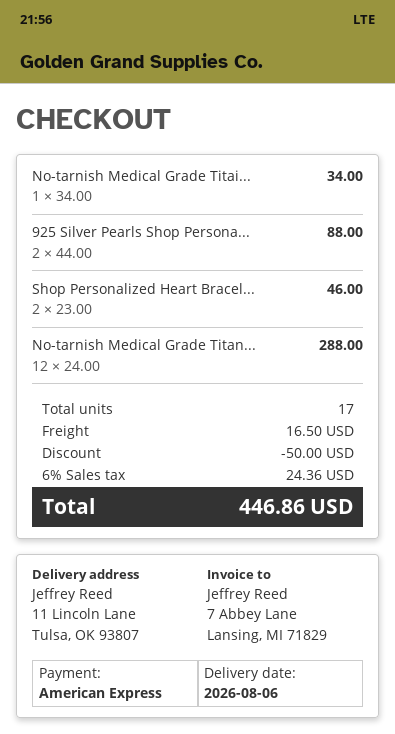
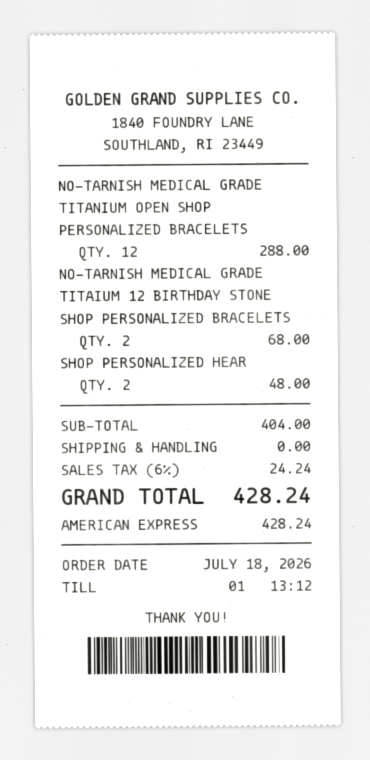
No-tarnish Medical Grade Titai...: 1 for 34.00 -> 2 for 68.00
925 Silver Pearls Shop Persona...: 2 for 88.00 -> none
Shop Personalized Heart Bracel...: 2 for 46.00 -> 2 for 48.00
discount: 50.00 -> none
shipping: 16.50 -> 0.00
tax: 6% = 24.36 -> 6% = 24.24
total: 446.86 -> 428.24

